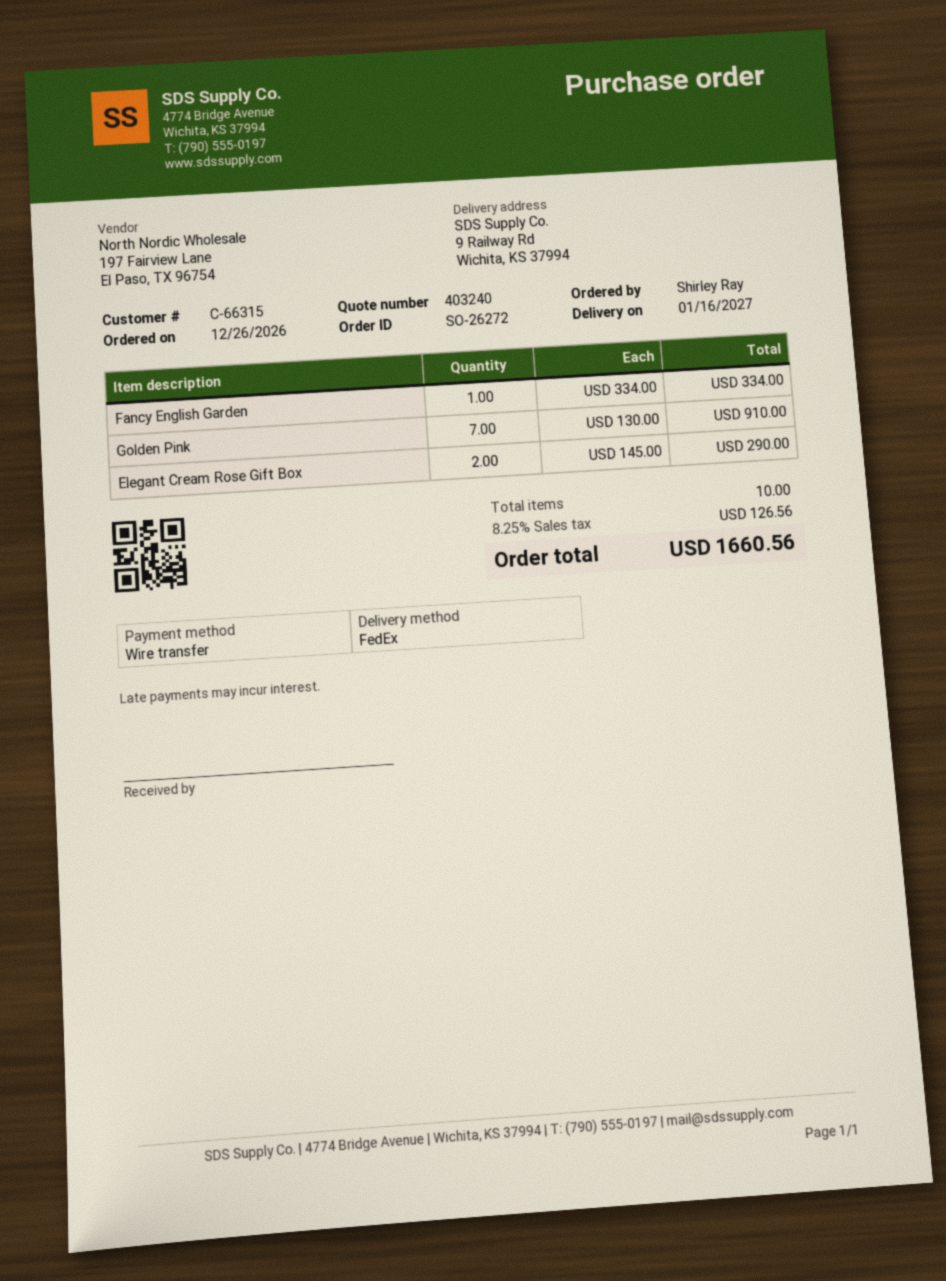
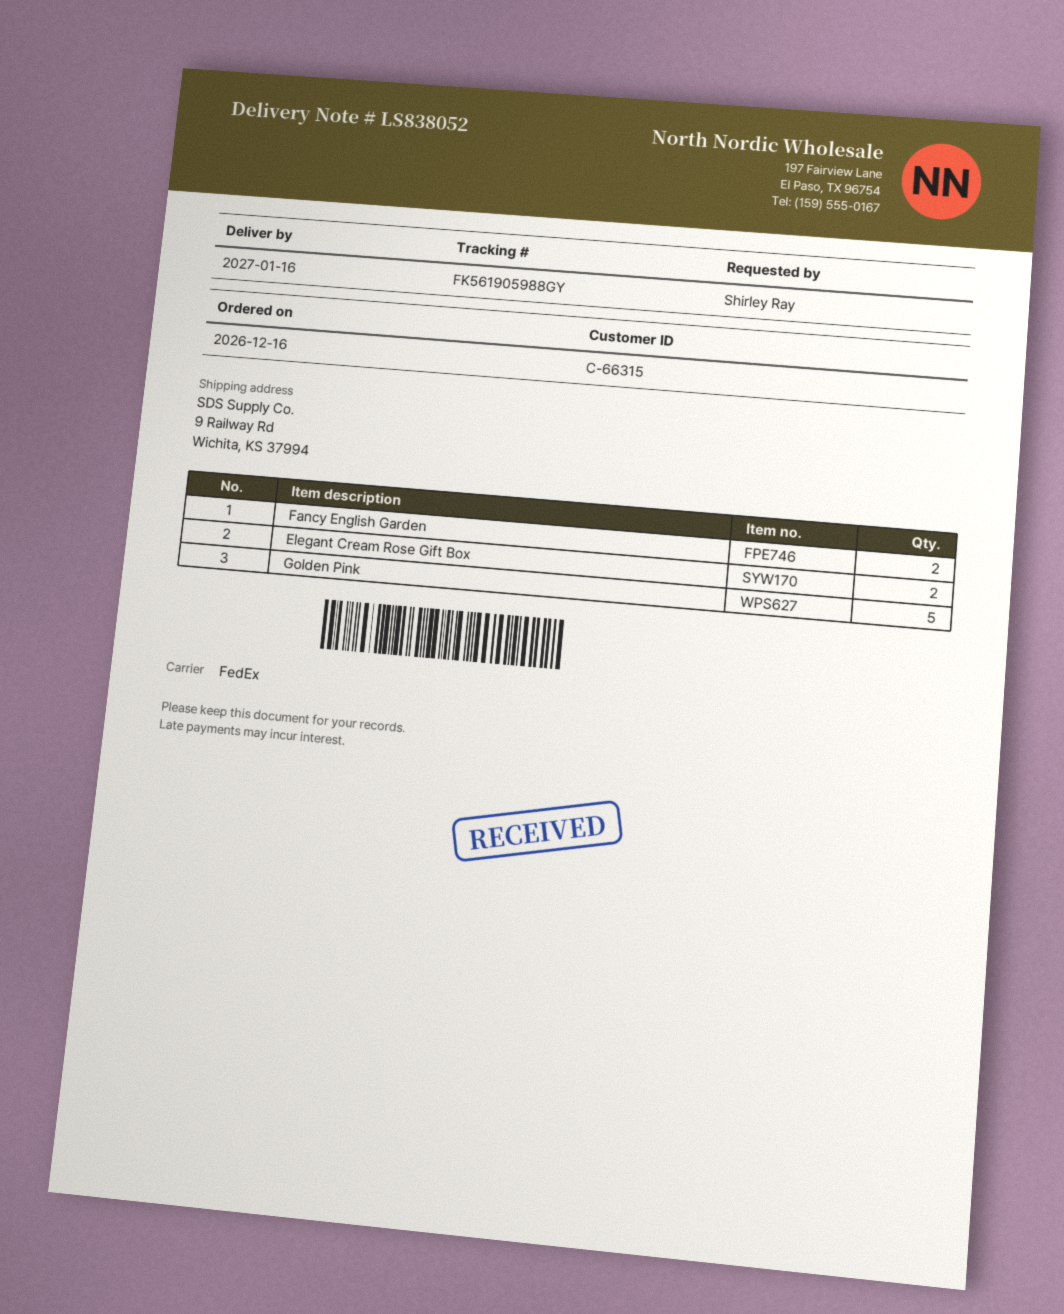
order date: 2026-12-26 -> 2026-12-16
Fancy English Garden: 1 -> 2
Golden Pink: 7 -> 5

